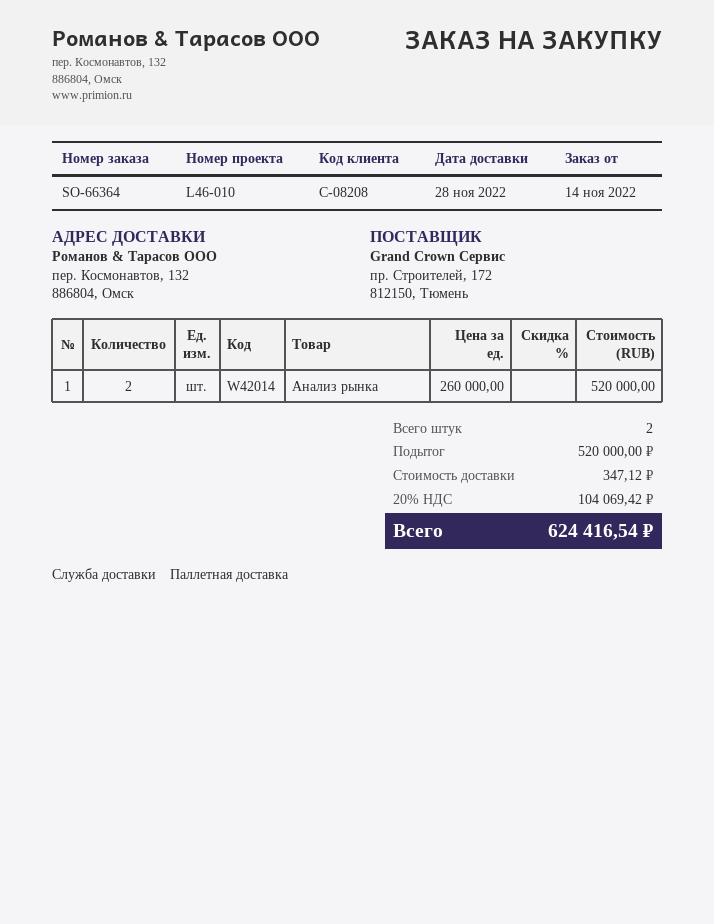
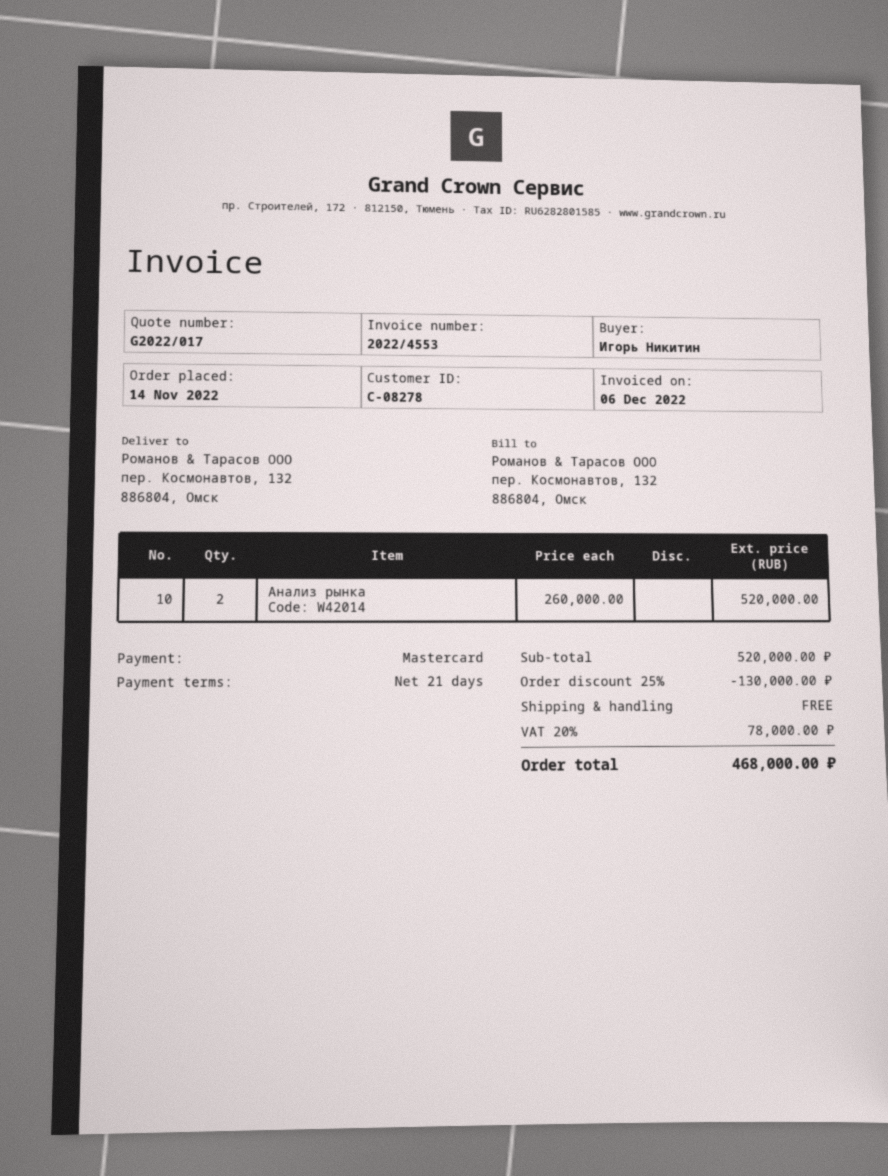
customer number: C-08208 -> C-08278
discount: none -> 25% = 130000.00
shipping: 347.12 -> 0.00
tax: 20% = 104069.42 -> 20% = 78000.00
total: 624416.54 -> 468000.00

